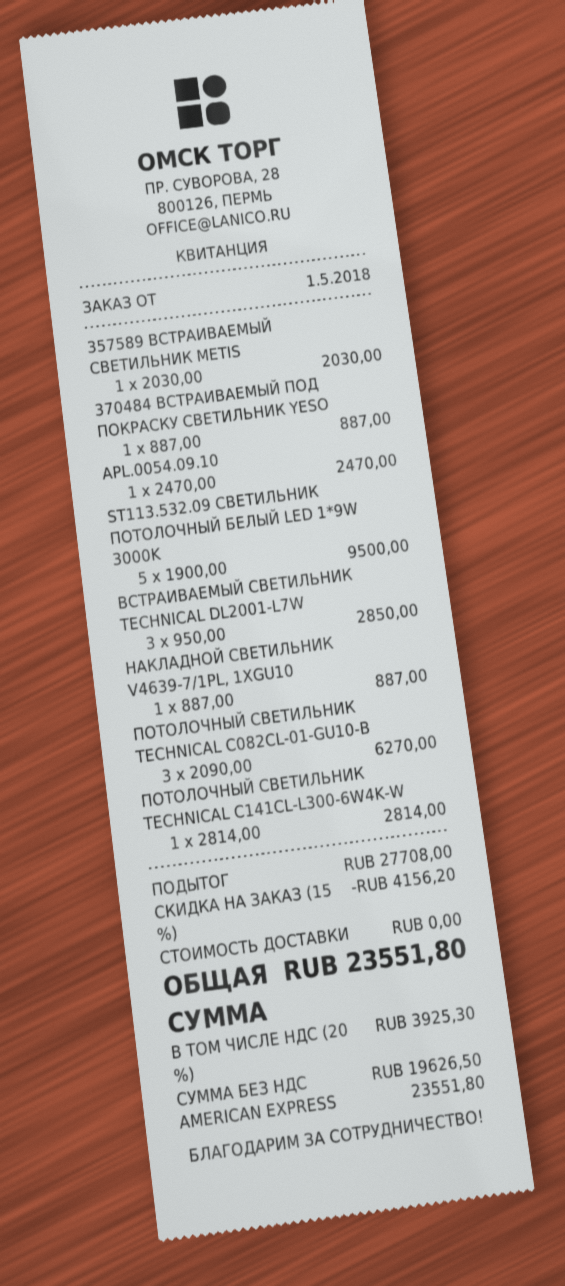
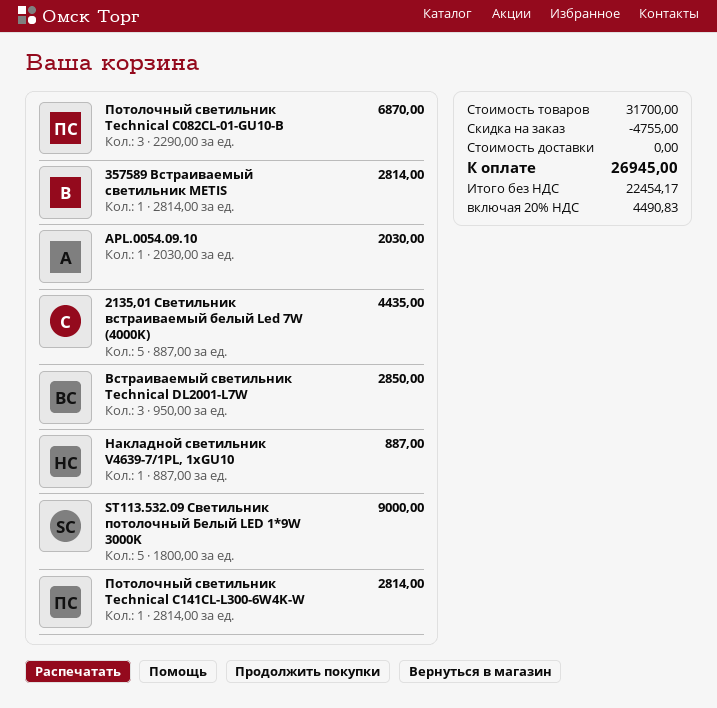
357589 ВСТРАИВАЕМЫЙ СВЕТИЛЬНИК METIS: 1 x 2030.00 = 2030.00 -> 1 x 2814.00 = 2814.00
370484 ВСТРАИВАЕМЫЙ ПОД ПОКРАСКУ СВЕТИЛЬНИК YESO: 1 x 887.00 = 887.00 -> none
APL.0054.09.10: 1 x 2470.00 = 2470.00 -> 1 x 2030.00 = 2030.00
ST113.532.09 СВЕТИЛЬНИК ПОТОЛОЧНЫЙ БЕЛЫЙ LED 1*9W 3000K: 5 x 1900.00 = 9500.00 -> 5 x 1800.00 = 9000.00
ПОТОЛОЧНЫЙ СВЕТИЛЬНИК TECHNICAL C082CL-01-GU10-B: 3 x 2090.00 = 6270.00 -> 3 x 2290.00 = 6870.00
2135,01 Светильник встраиваемый белый Led 7W (4000K): none -> 5 x 887.00 = 4435.00
subtotal: 27708.00 -> 31700.00
discount: 4156.20 -> 4755.00
net: 19626.50 -> 22454.17
tax: 20% = 3925.30 -> 20% = 4490.83
total: 23551.80 -> 26945.00

